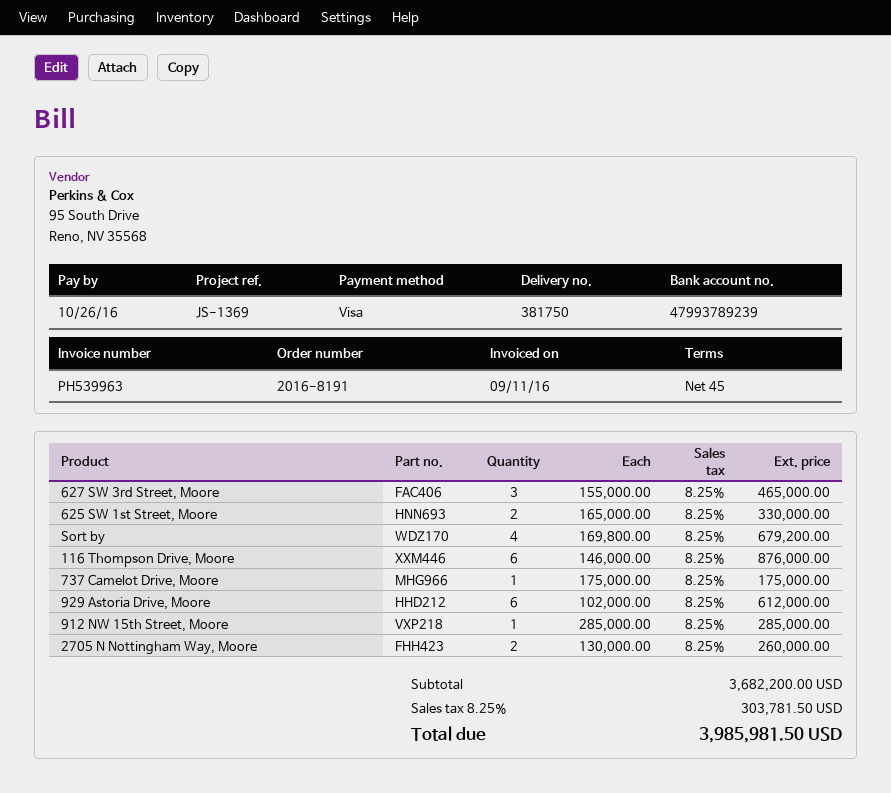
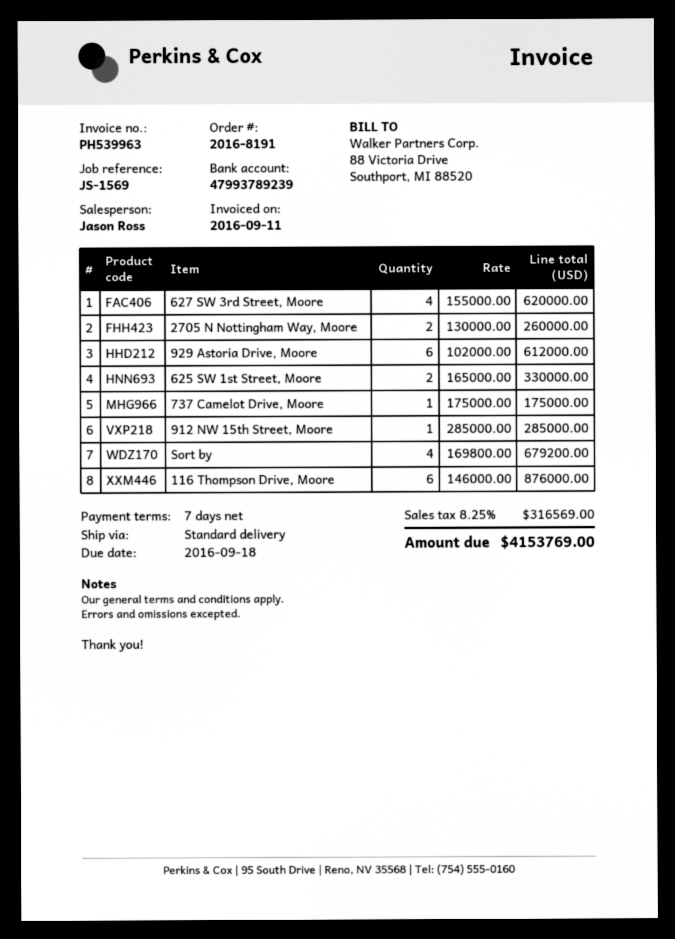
payment terms: 45 days -> 7 days
due date: 2016-10-26 -> 2016-09-18
reference: JS-1369 -> JS-1569
627 SW 3rd Street, Moore: 3 x 155000.00 = 465000.00 -> 4 x 155000.00 = 620000.00
tax: 8.25% = 303781.50 -> 8.25% = 316569.00
total: 3985981.50 -> 4153769.00

